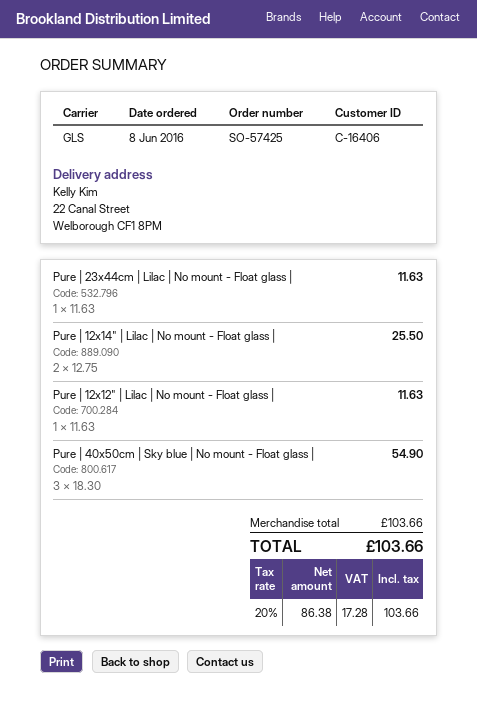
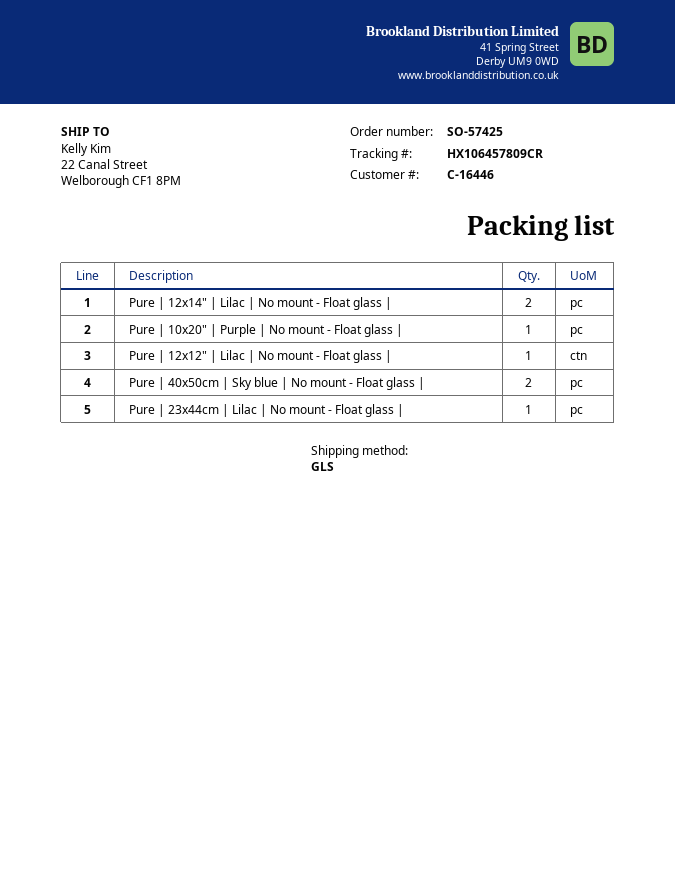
customer number: C-16406 -> C-16446
Pure | 40x50cm | Sky blue | No mount - Float glass |: 3 -> 2
Pure | 10x20" | Purple | No mount - Float glass |: none -> 1

